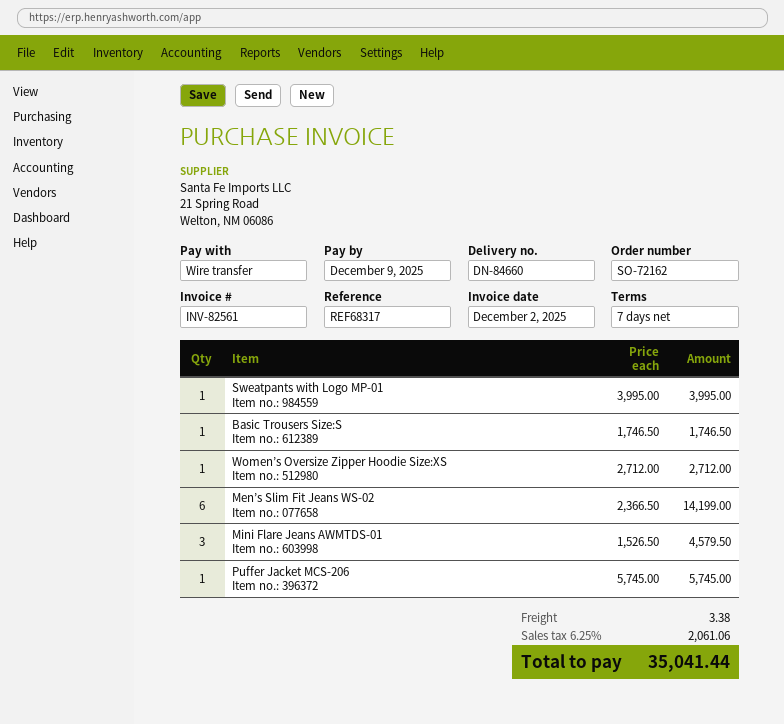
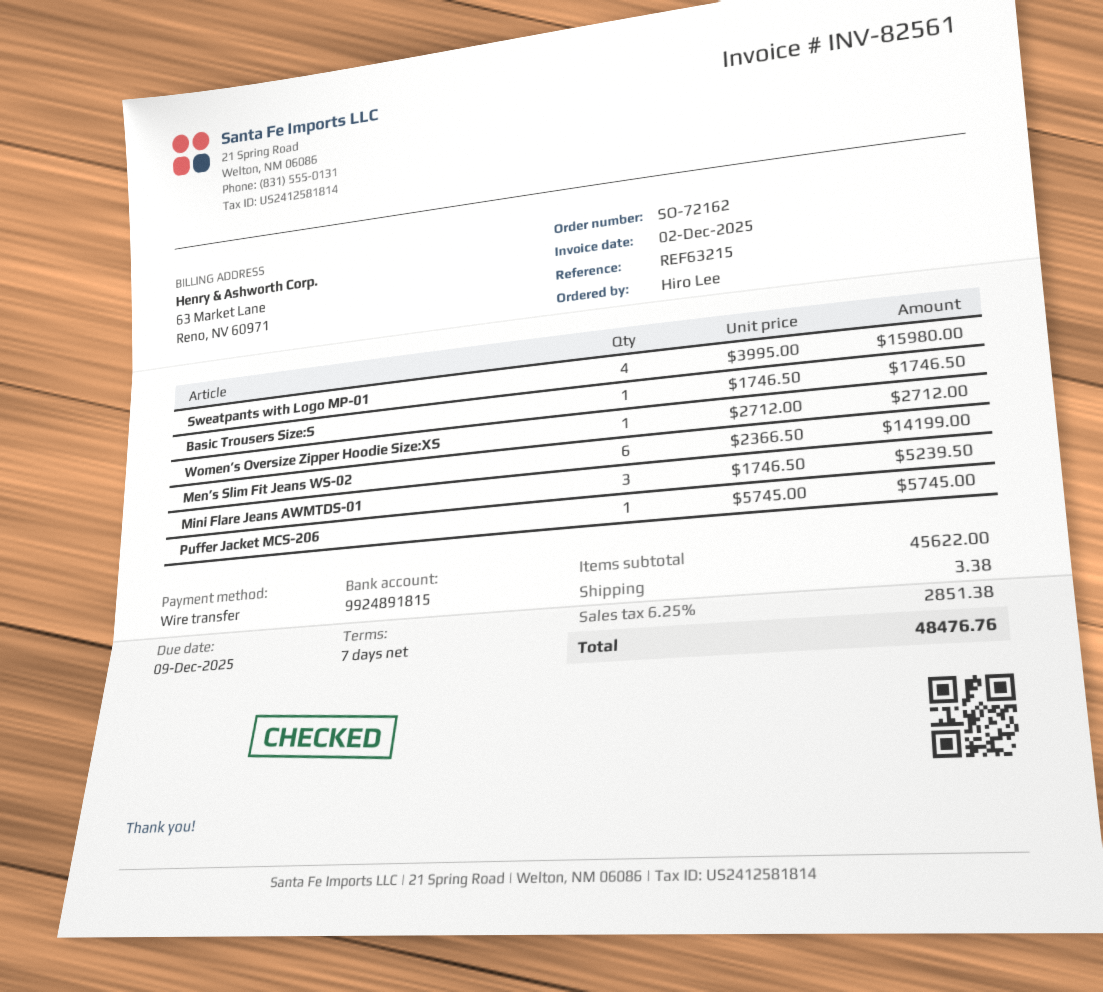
reference: REF68317 -> REF63215
Sweatpants with Logo MP-01: 1 x 3995.00 = 3995.00 -> 4 x 3995.00 = 15980.00
Mini Flare Jeans AWMTDS-01: 3 x 1526.50 = 4579.50 -> 3 x 1746.50 = 5239.50
tax: 6.25% = 2061.06 -> 6.25% = 2851.38
total: 35041.44 -> 48476.76

